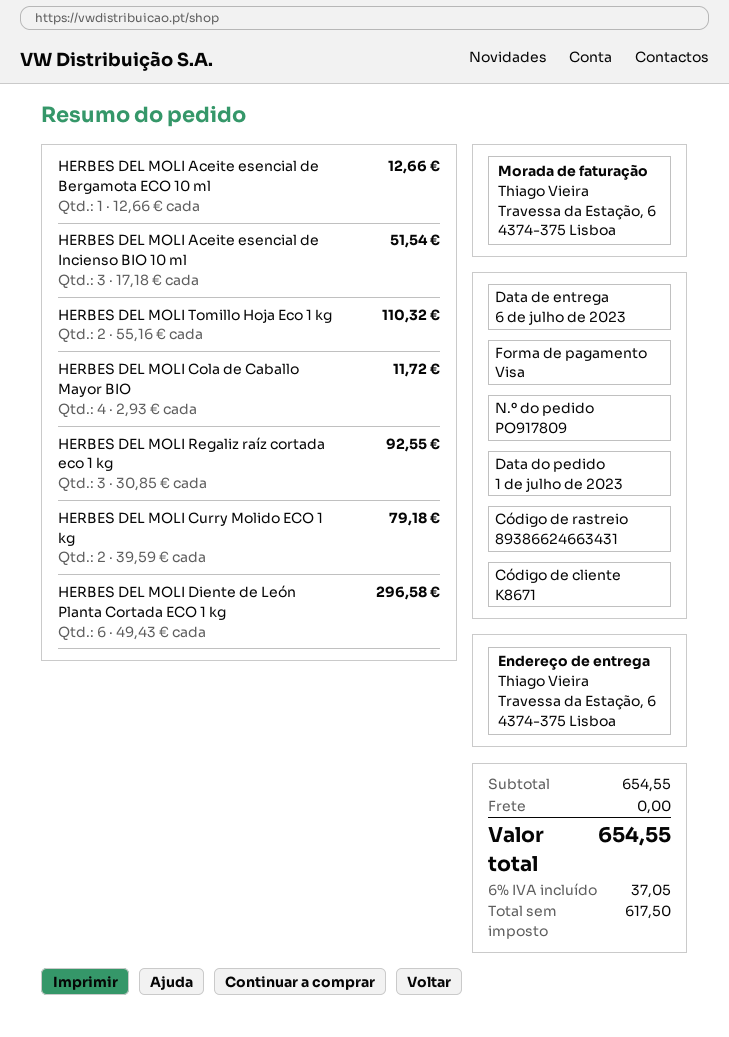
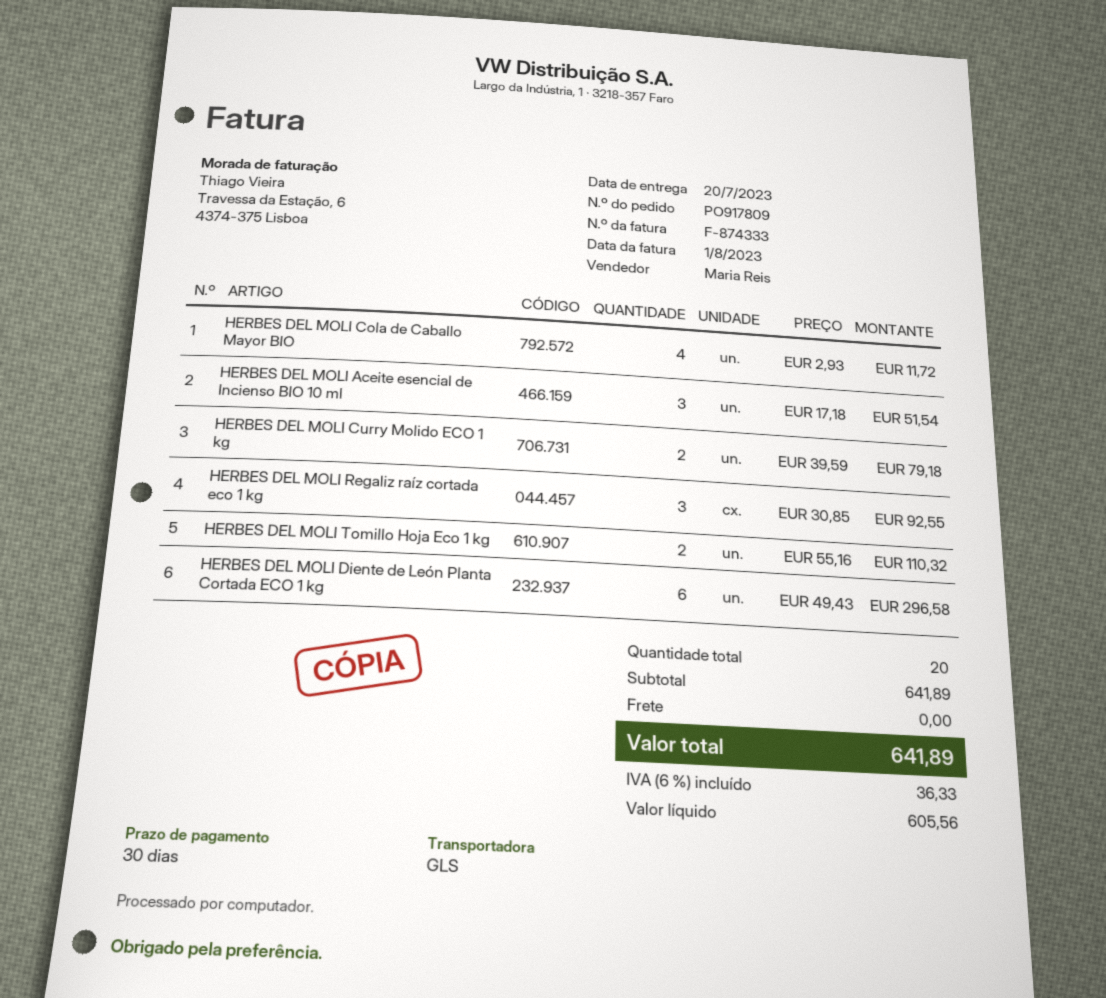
delivery date: 2023-07-06 -> 2023-07-20
HERBES DEL MOLI Aceite esencial de Bergamota ECO 10 ml: 1 x 12.66 = 12.66 -> none
subtotal: 654.55 -> 641.89
net: 617.50 -> 605.56
tax: 6% = 37.05 -> 6% = 36.33
total: 654.55 -> 641.89

